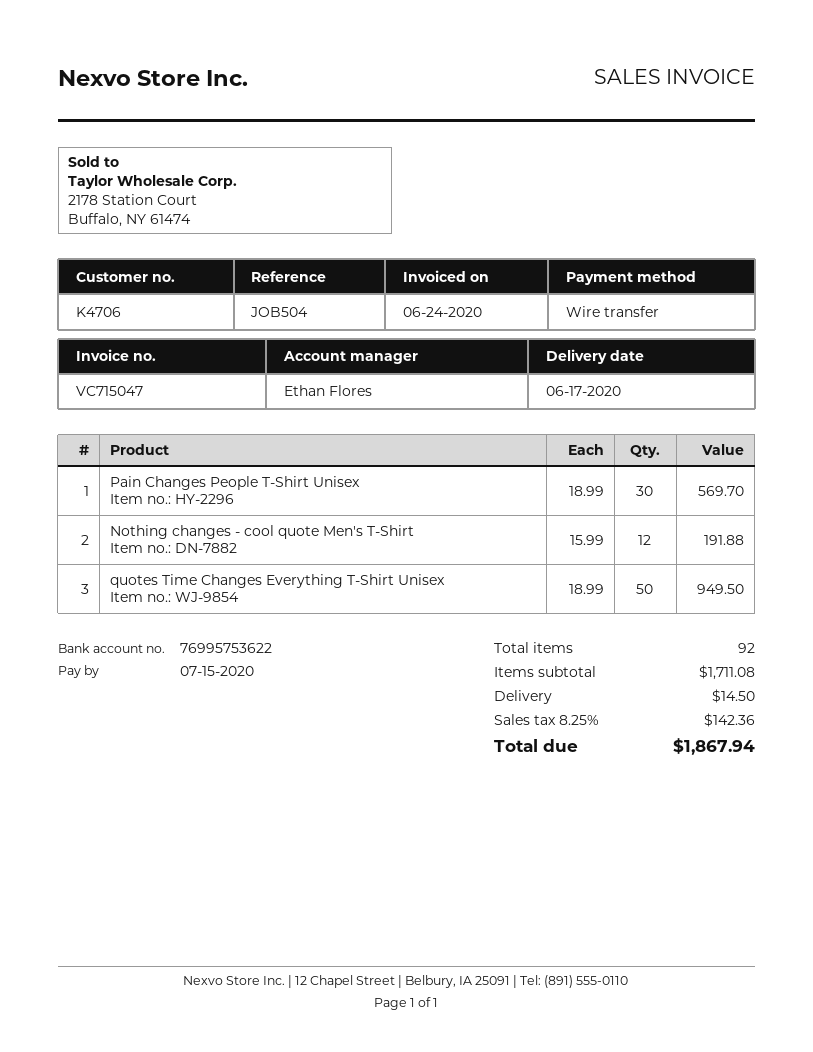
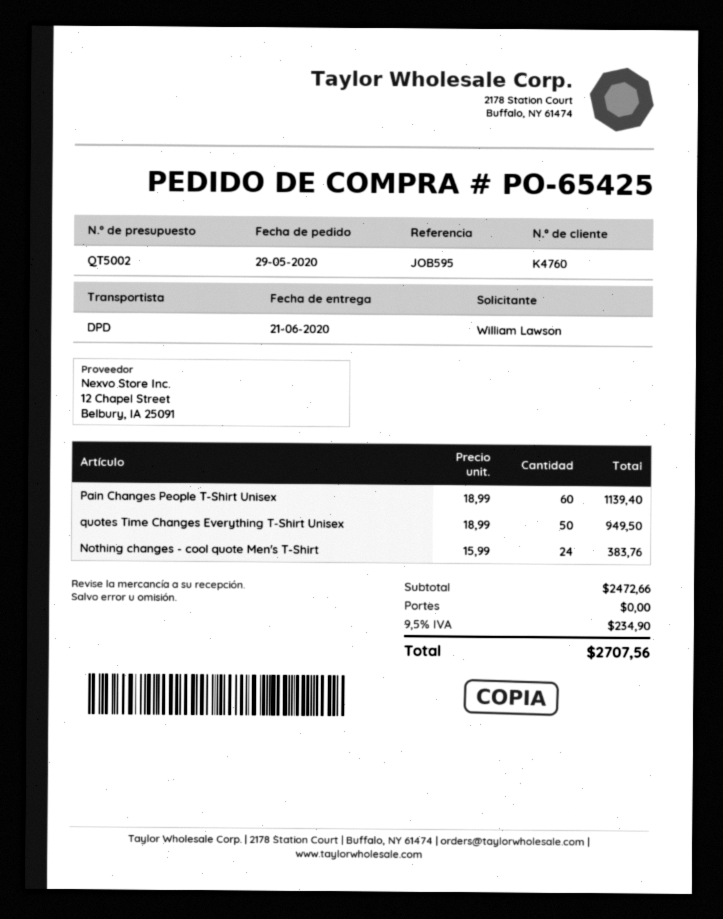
delivery date: 2020-06-17 -> 2020-06-21
customer number: K4706 -> K4760
reference: JOB504 -> JOB595
Pain Changes People T-Shirt Unisex: 30 x 18.99 = 569.70 -> 60 x 18.99 = 1139.40
Nothing changes - cool quote Men's T-Shirt: 12 x 15.99 = 191.88 -> 24 x 15.99 = 383.76
subtotal: 1711.08 -> 2472.66
shipping: 14.50 -> 0.00
tax: 8.25% = 142.36 -> 9.5% = 234.90
total: 1867.94 -> 2707.56

